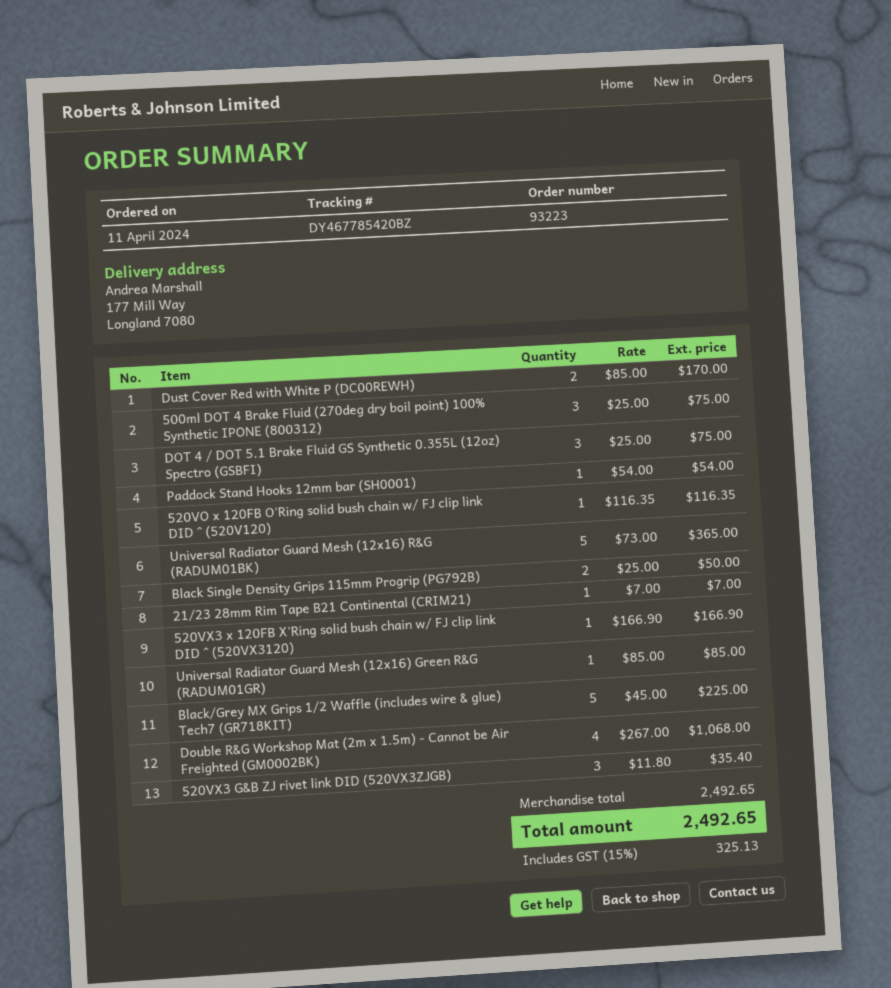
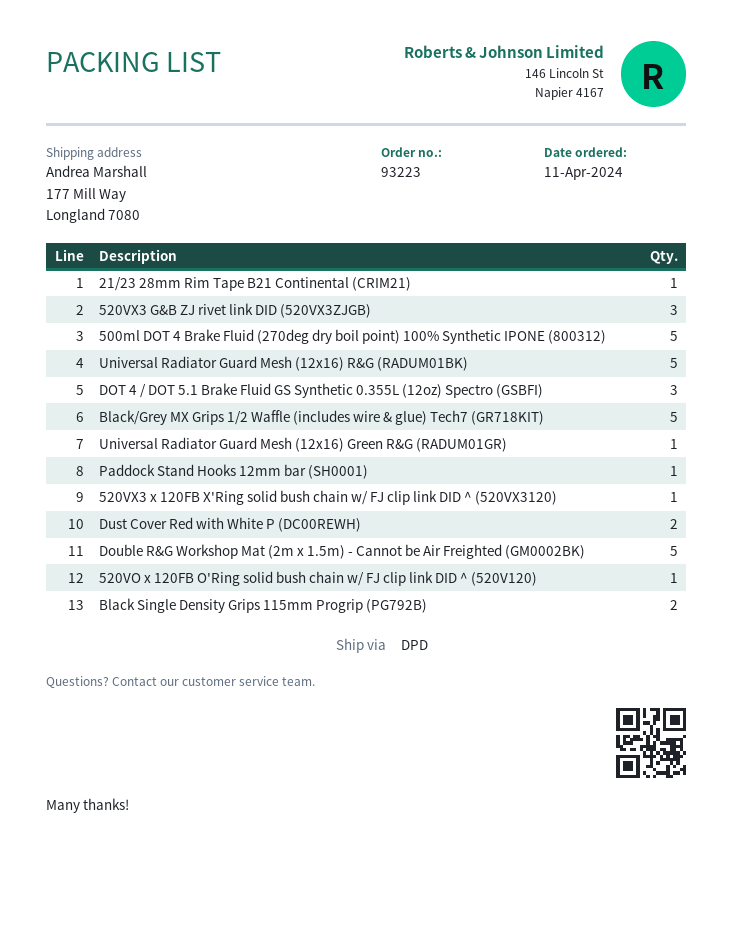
500ml DOT 4 Brake Fluid (270deg dry boil point) 100% Synthetic IPONE (800312): 3 -> 5
Double R&G Workshop Mat (2m x 1.5m) - Cannot be Air Freighted (GM0002BK): 4 -> 5

